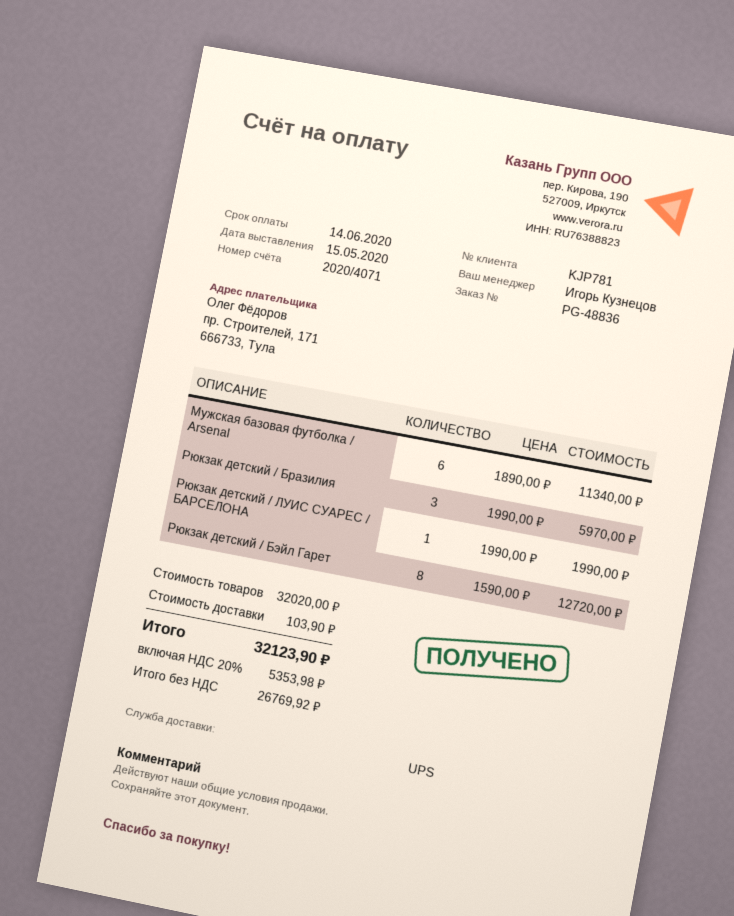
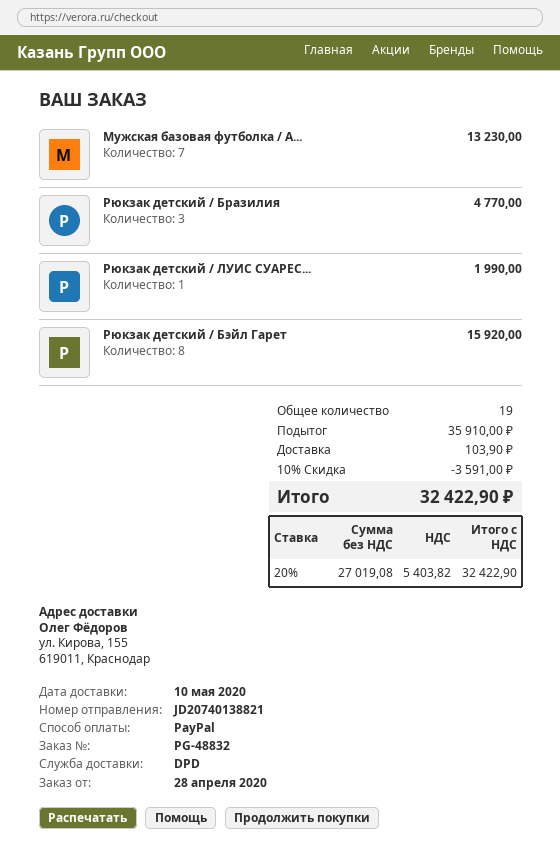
order number: PG-48836 -> PG-48832
shipping method: UPS -> DPD
Мужская базовая футболка / Arsenal: 6 for 11340.00 -> 7 for 13230.00
Рюкзак детский / Бразилия: 3 for 5970.00 -> 3 for 4770.00
Рюкзак детский / Бэйл Гарет: 8 for 12720.00 -> 8 for 15920.00
subtotal: 32020.00 -> 35910.00
discount: none -> 10% = 3591.00
net: 26769.92 -> 27019.08
tax: 20% = 5353.98 -> 20% = 5403.82
total: 32123.90 -> 32422.90

